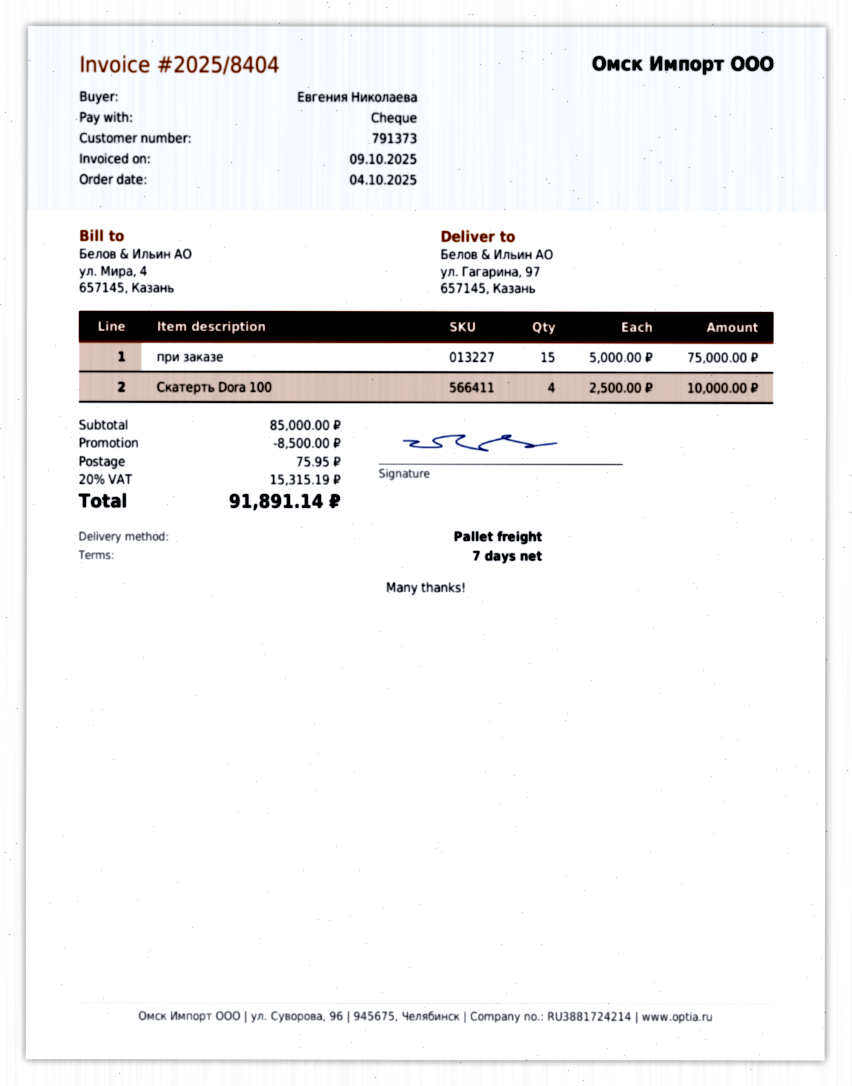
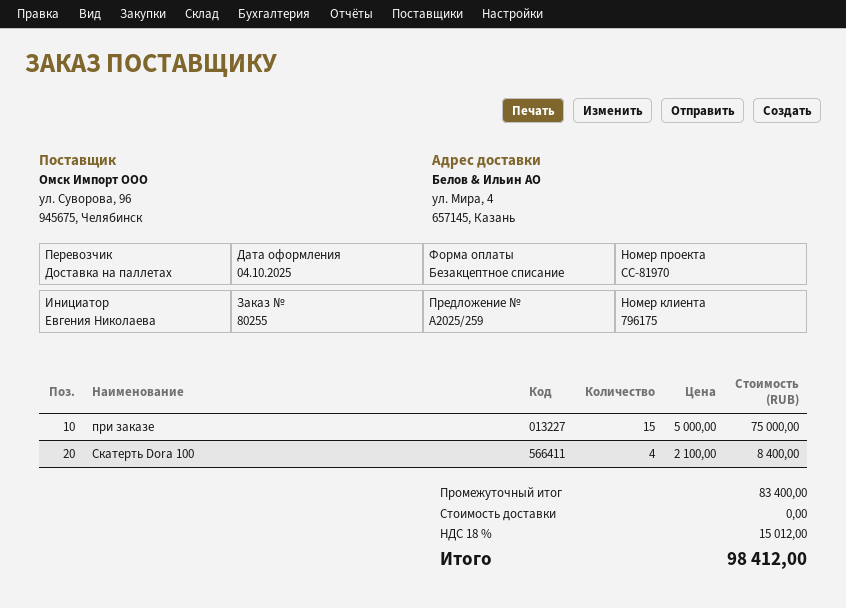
customer number: 791373 -> 796175
payment method: cheque -> direct debit
ship to: ул. Гагарина, 97, 657145, Казань -> ул. Мира, 4, 657145, Казань
Скатерть Dora 100: 4 x 2500.00 = 10000.00 -> 4 x 2100.00 = 8400.00
subtotal: 85000.00 -> 83400.00
discount: 8500.00 -> none
shipping: 75.95 -> 0.00
tax: 20% = 15315.19 -> 18% = 15012.00
total: 91891.14 -> 98412.00

